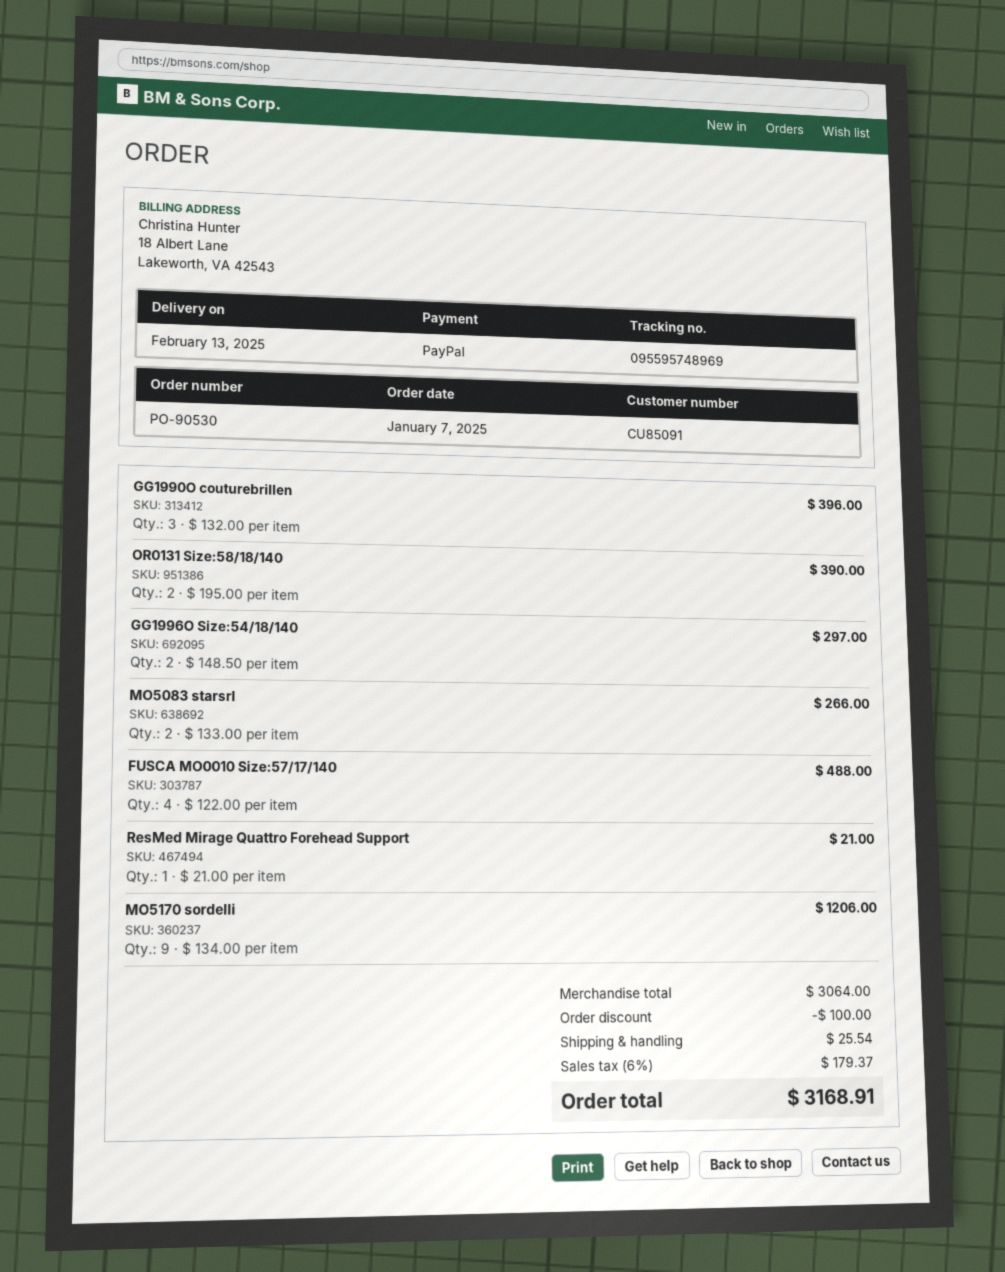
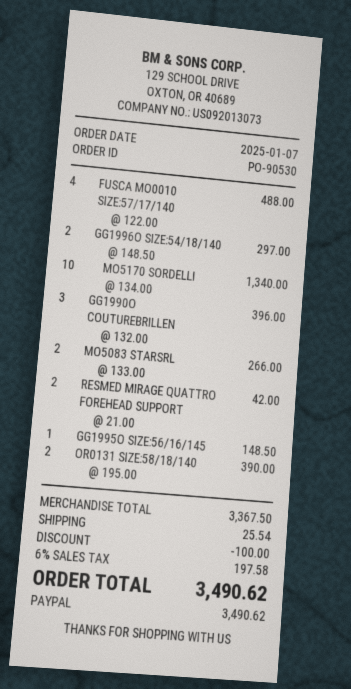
ResMed Mirage Quattro Forehead Support: 1 x 21.00 = 21.00 -> 2 x 21.00 = 42.00
MO5170 sordelli: 9 x 134.00 = 1206.00 -> 10 x 134.00 = 1340.00
GG1995O SIZE:56/16/145: none -> 1 x 148.50 = 148.50
subtotal: 3064.00 -> 3367.50
tax: 6% = 179.37 -> 6% = 197.58
total: 3168.91 -> 3490.62

